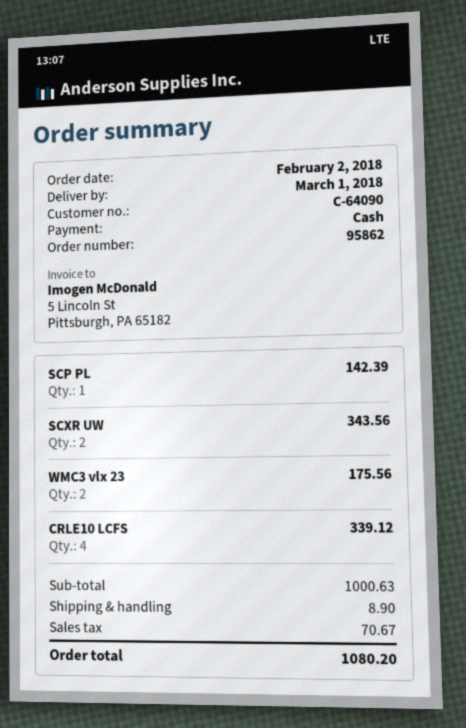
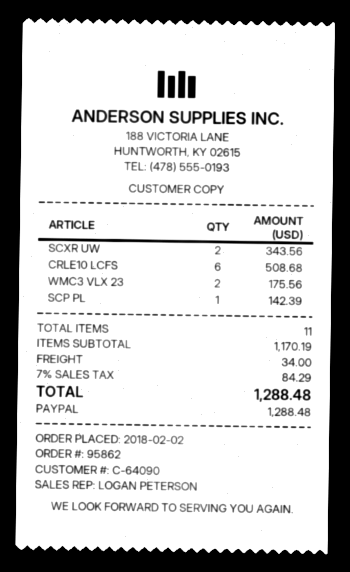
payment method: cash -> PayPal
CRLE10 LCFS: 4 for 339.12 -> 6 for 508.68
subtotal: 1000.63 -> 1170.19
shipping: 8.90 -> 34.00
tax: 70.67 -> 84.29
total: 1080.20 -> 1288.48

